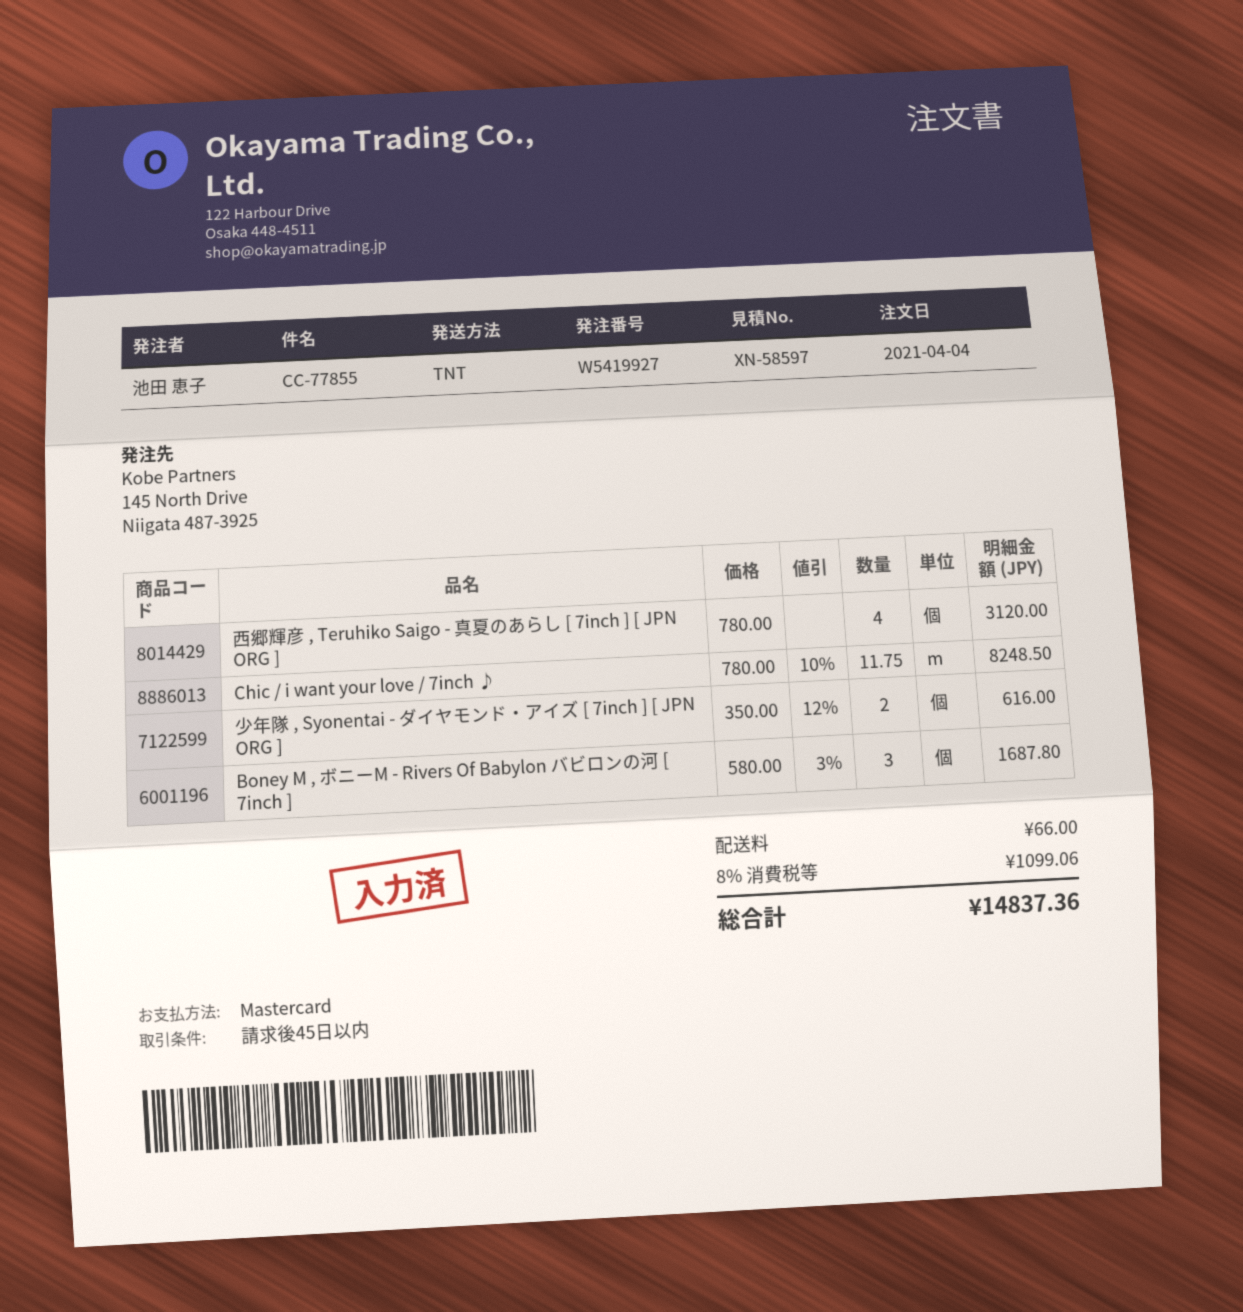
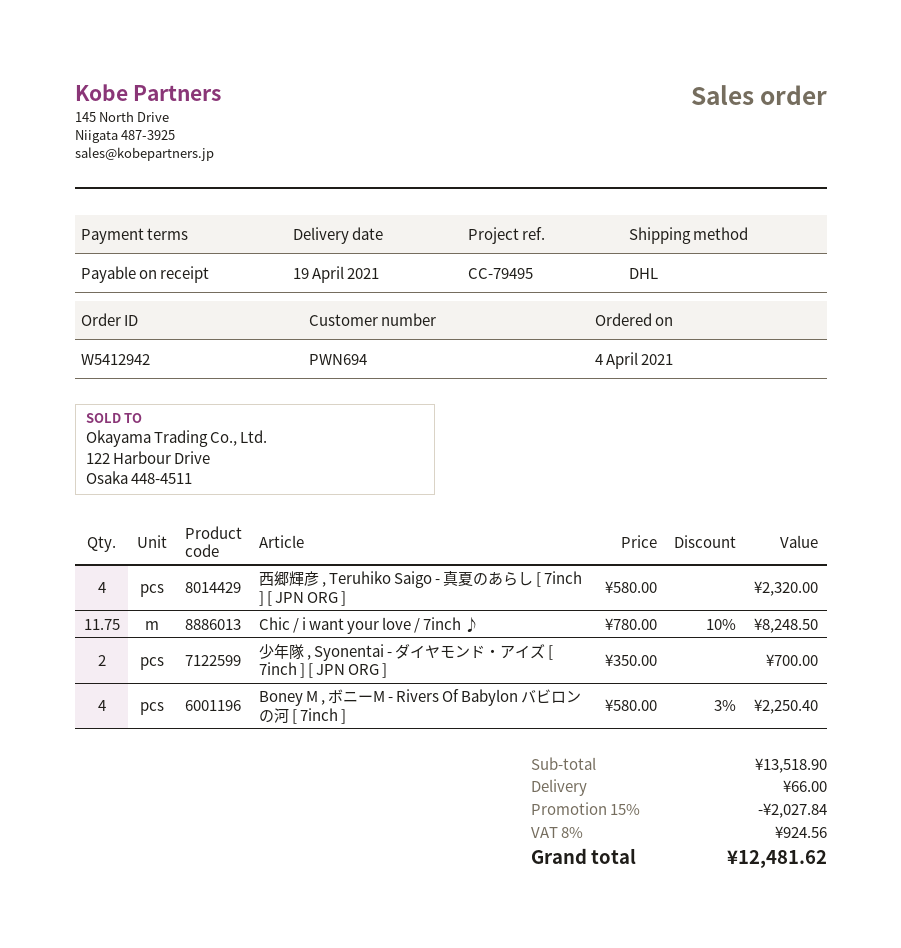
order number: W5419927 -> W5412942
payment terms: 45 days -> on receipt
reference: CC-77855 -> CC-79495
shipping method: TNT -> DHL
西郷輝彦 , Teruhiko Saigo - 真夏のあらし [ 7inch ] [ JPN ORG ]: 4 x 780.00 = 3120.00 -> 4 x 580.00 = 2320.00
少年隊 , Syonentai - ダイヤモンド・アイズ [ 7inch ] [ JPN ORG ]: 2 x 350.00 - 12% = 616.00 -> 2 x 350.00 = 700.00
Boney M , ボニーM - Rivers Of Babylon バビロンの河 [ 7inch ]: 3 x 580.00 - 3% = 1687.80 -> 4 x 580.00 - 3% = 2250.40
discount: none -> 15% = 2027.84
tax: 8% = 1099.06 -> 8% = 924.56
total: 14837.36 -> 12481.62

